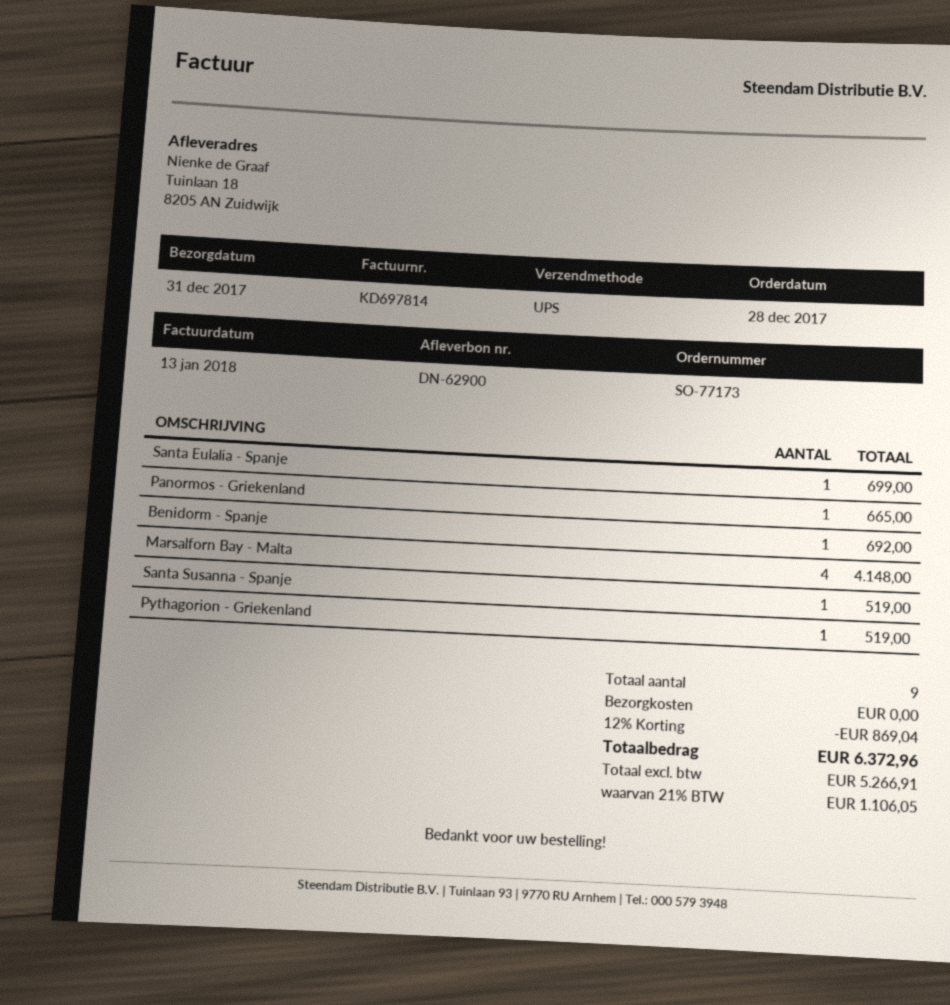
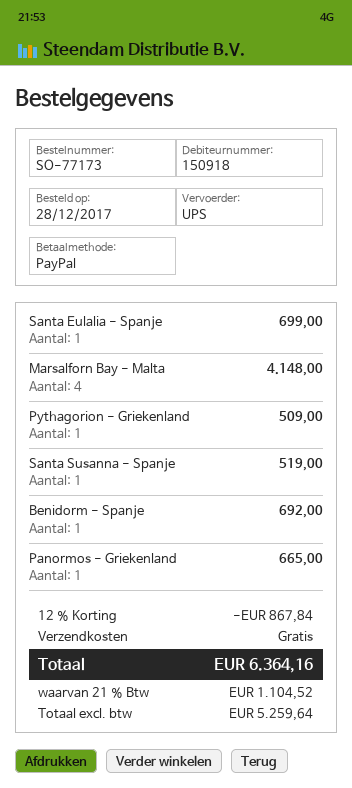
Pythagorion - Griekenland: 1 for 519.00 -> 1 for 509.00
discount: 12% = 869.04 -> 12% = 867.84
net: 5266.91 -> 5259.64
tax: 21% = 1106.05 -> 21% = 1104.52
total: 6372.96 -> 6364.16

